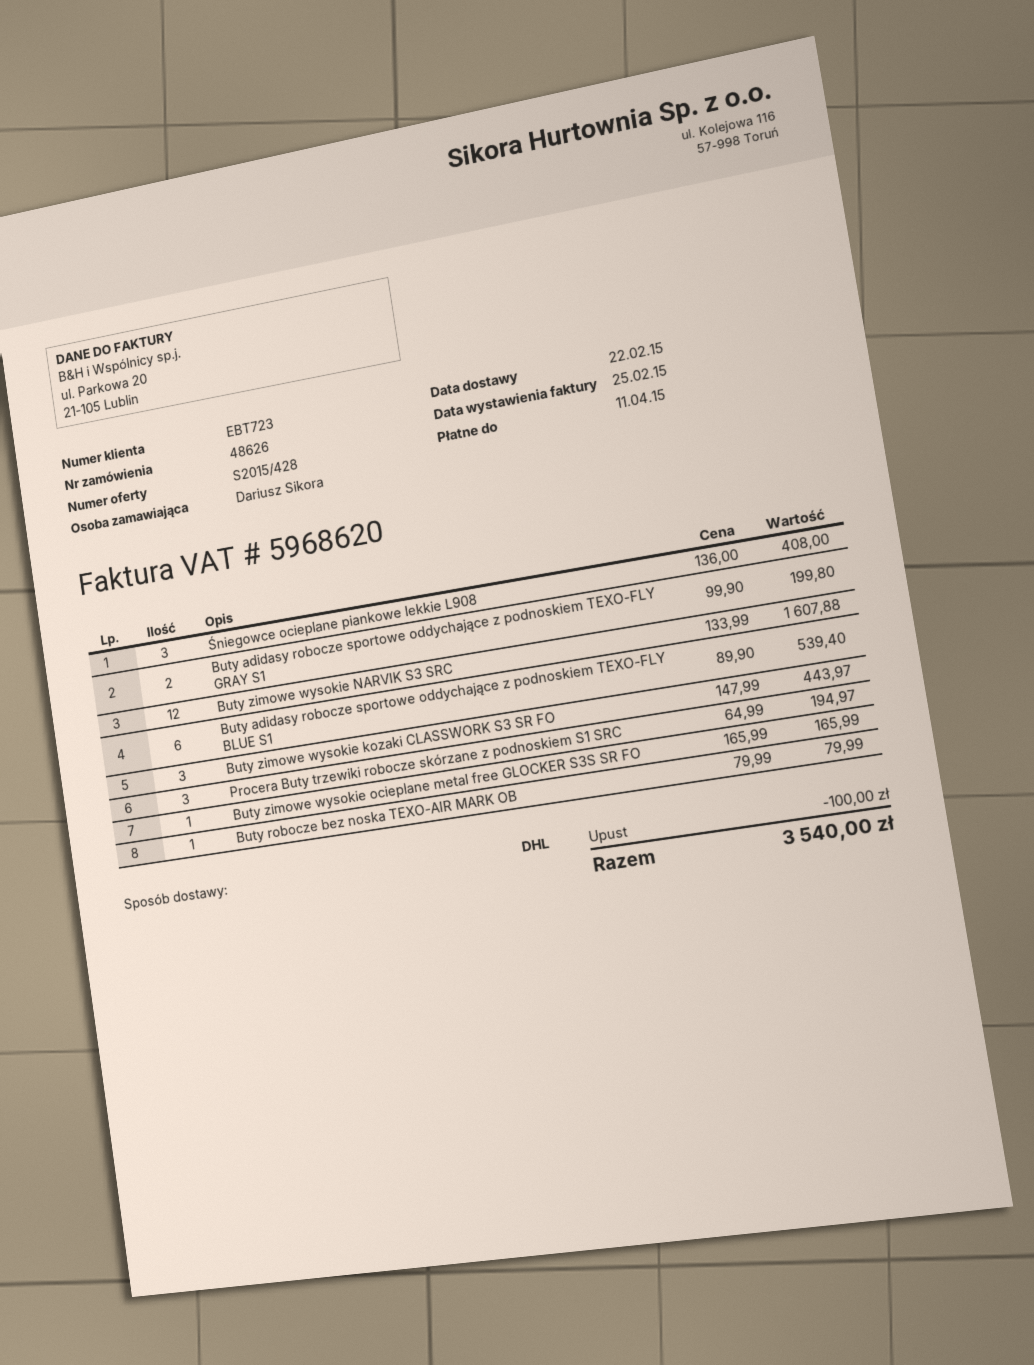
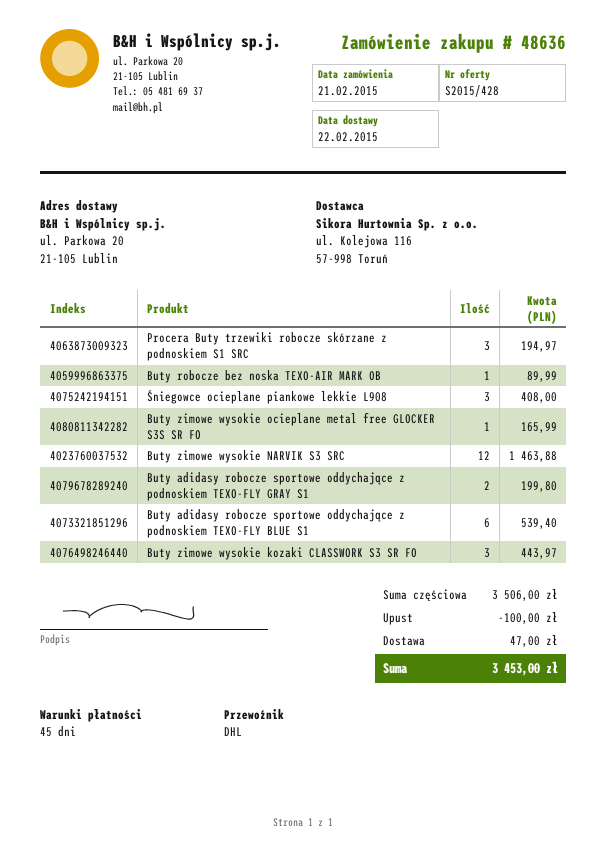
order number: 48626 -> 48636
Buty zimowe wysokie NARVIK S3 SRC: 12 for 1607.88 -> 12 for 1463.88
Buty robocze bez noska TEXO-AIR MARK OB: 1 for 79.99 -> 1 for 89.99
shipping: none -> 47.00
total: 3540.00 -> 3453.00

